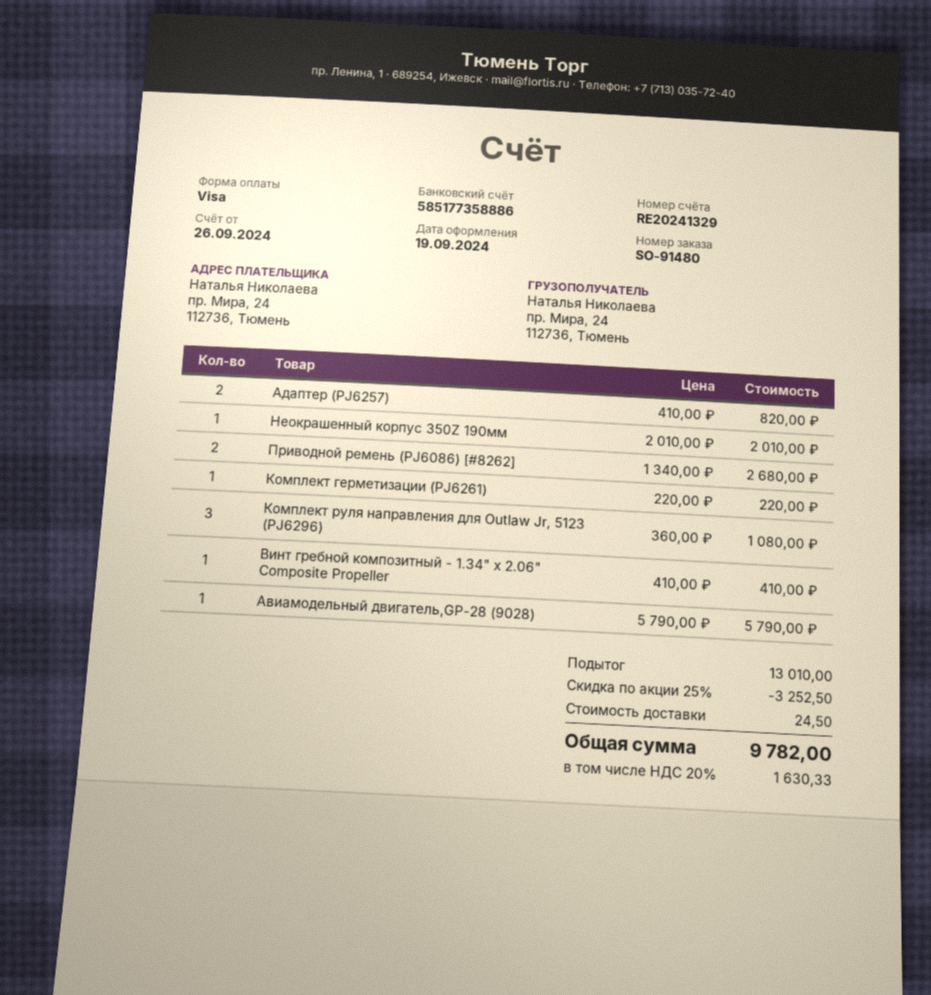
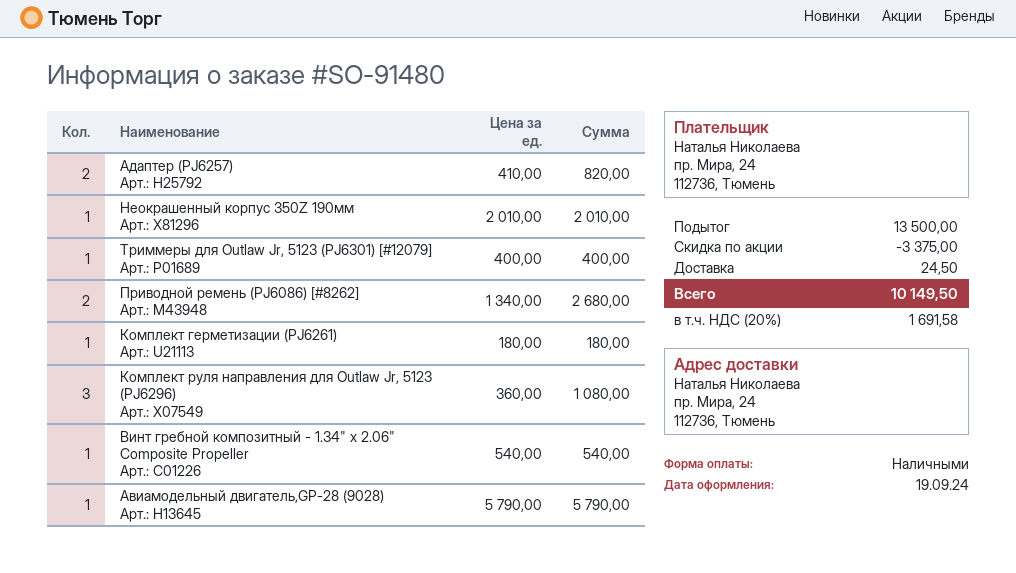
payment method: Visa -> cash
Комплект герметизации (PJ6261): 1 x 220.00 = 220.00 -> 1 x 180.00 = 180.00
Винт гребной композитный - 1.34" x 2.06" Composite Propeller: 1 x 410.00 = 410.00 -> 1 x 540.00 = 540.00
Триммеры для Outlaw Jr, 5123 (PJ6301) [#12079]: none -> 1 x 400.00 = 400.00
subtotal: 13010.00 -> 13500.00
discount: 3252.50 -> 3375.00
tax: 20% = 1630.33 -> 20% = 1691.58
total: 9782.00 -> 10149.50

